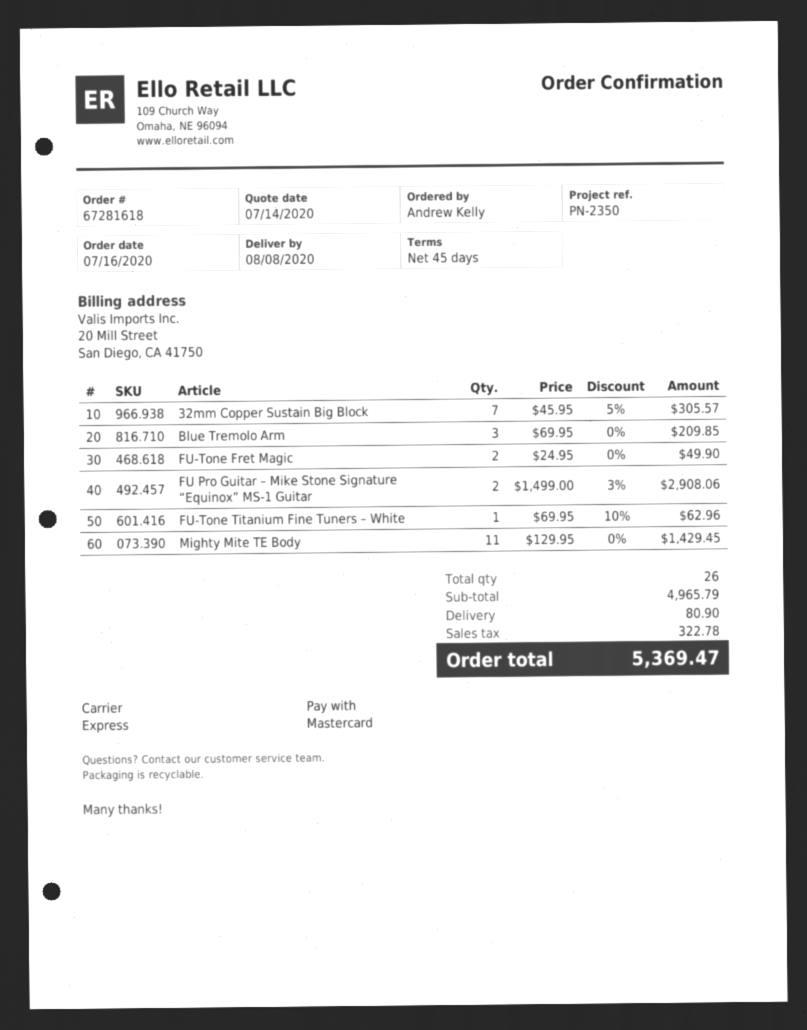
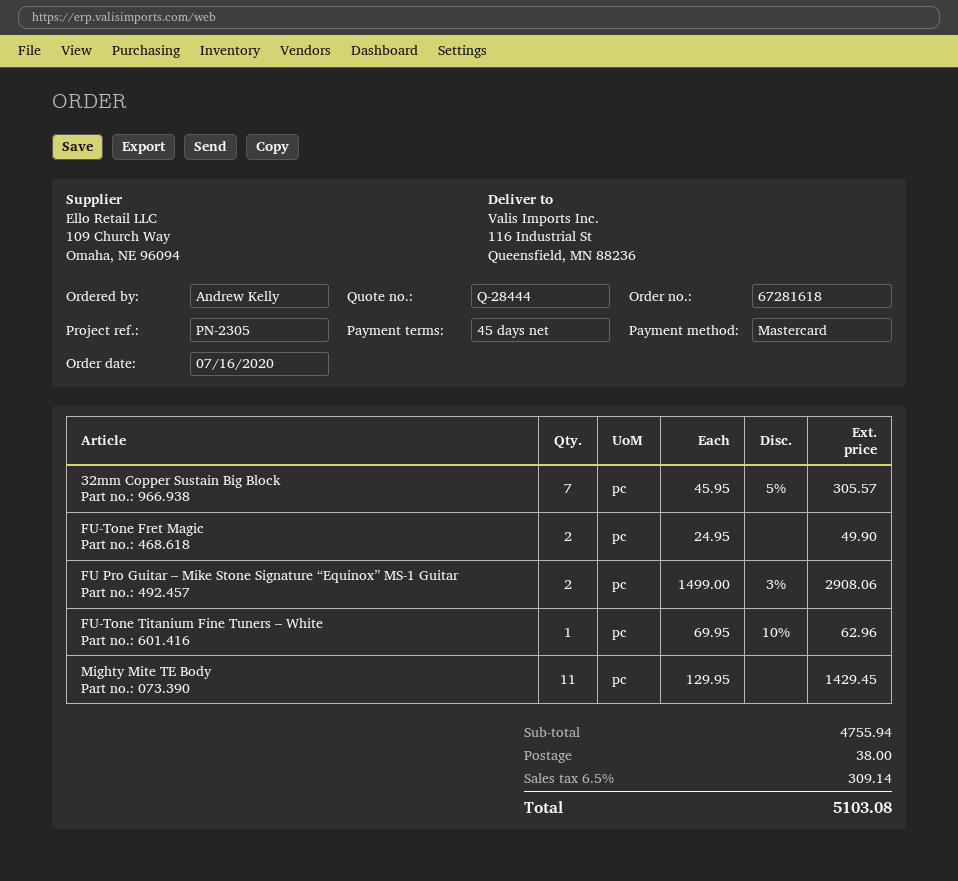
reference: PN-2350 -> PN-2305
Blue Tremolo Arm: 3 x 69.95 = 209.85 -> none
subtotal: 4965.79 -> 4755.94
shipping: 80.90 -> 38.00
tax: 322.78 -> 309.14
total: 5369.47 -> 5103.08

